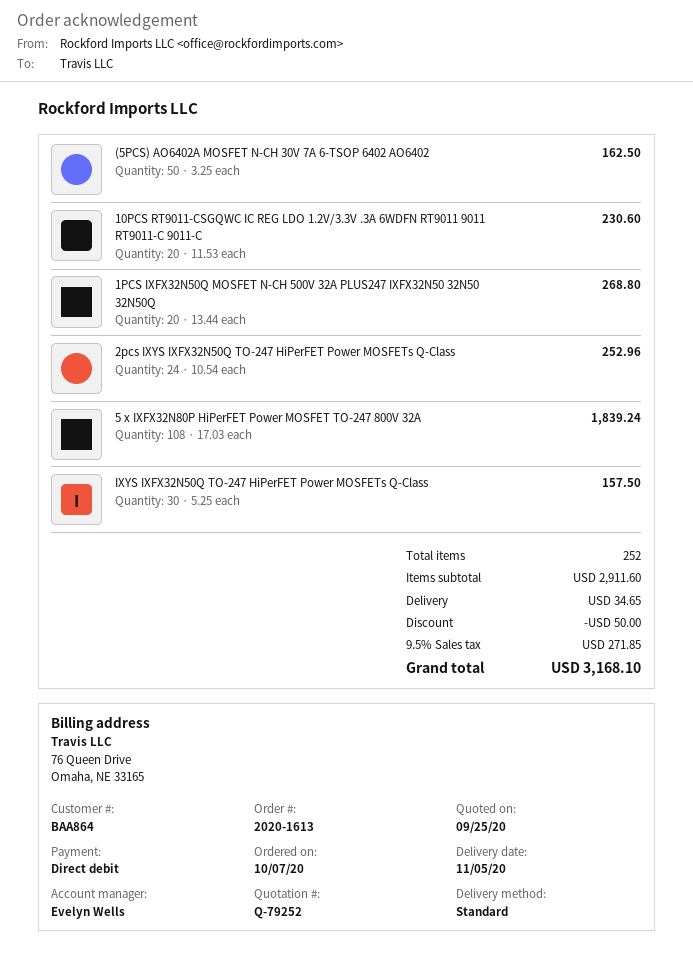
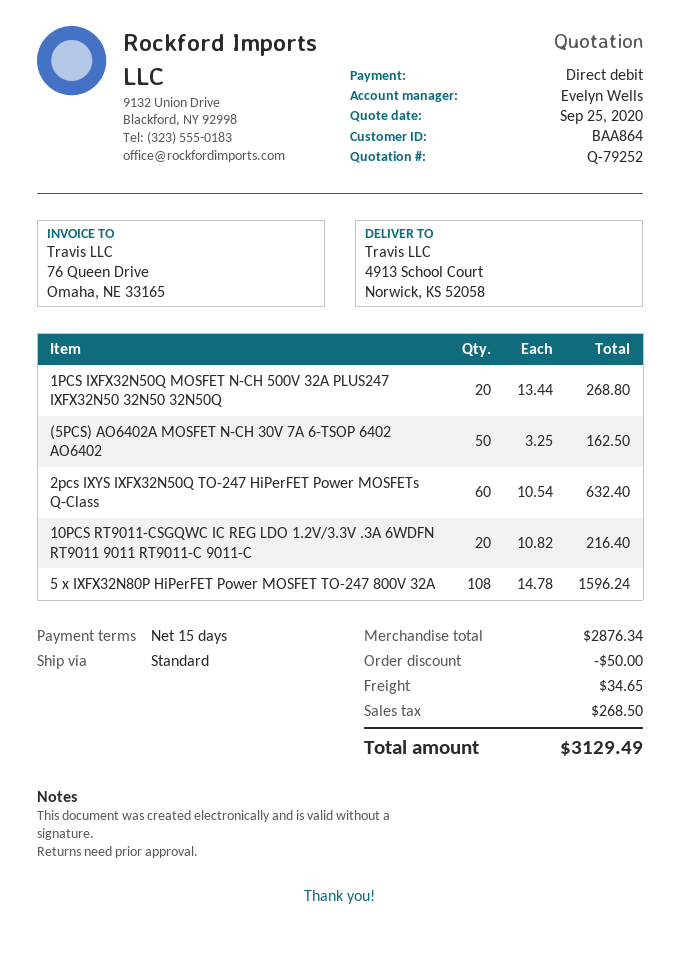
10PCS RT9011-CSGQWC IC REG LDO 1.2V/3.3V .3A 6WDFN RT9011 9011 RT9011-C 9011-C: 20 x 11.53 = 230.60 -> 20 x 10.82 = 216.40
2pcs IXYS IXFX32N50Q TO-247 HiPerFET Power MOSFETs Q-Class: 24 x 10.54 = 252.96 -> 60 x 10.54 = 632.40
5 x IXFX32N80P HiPerFET Power MOSFET TO-247 800V 32A: 108 x 17.03 = 1839.24 -> 108 x 14.78 = 1596.24
IXYS IXFX32N50Q TO-247 HiPerFET Power MOSFETs Q-Class: 30 x 5.25 = 157.50 -> none
subtotal: 2911.60 -> 2876.34
tax: 271.85 -> 268.50
total: 3168.10 -> 3129.49

